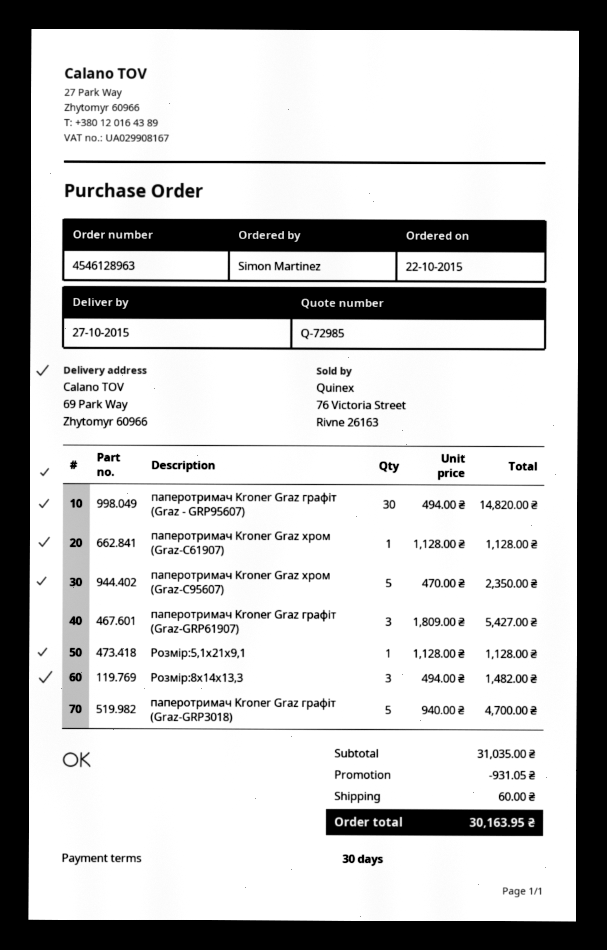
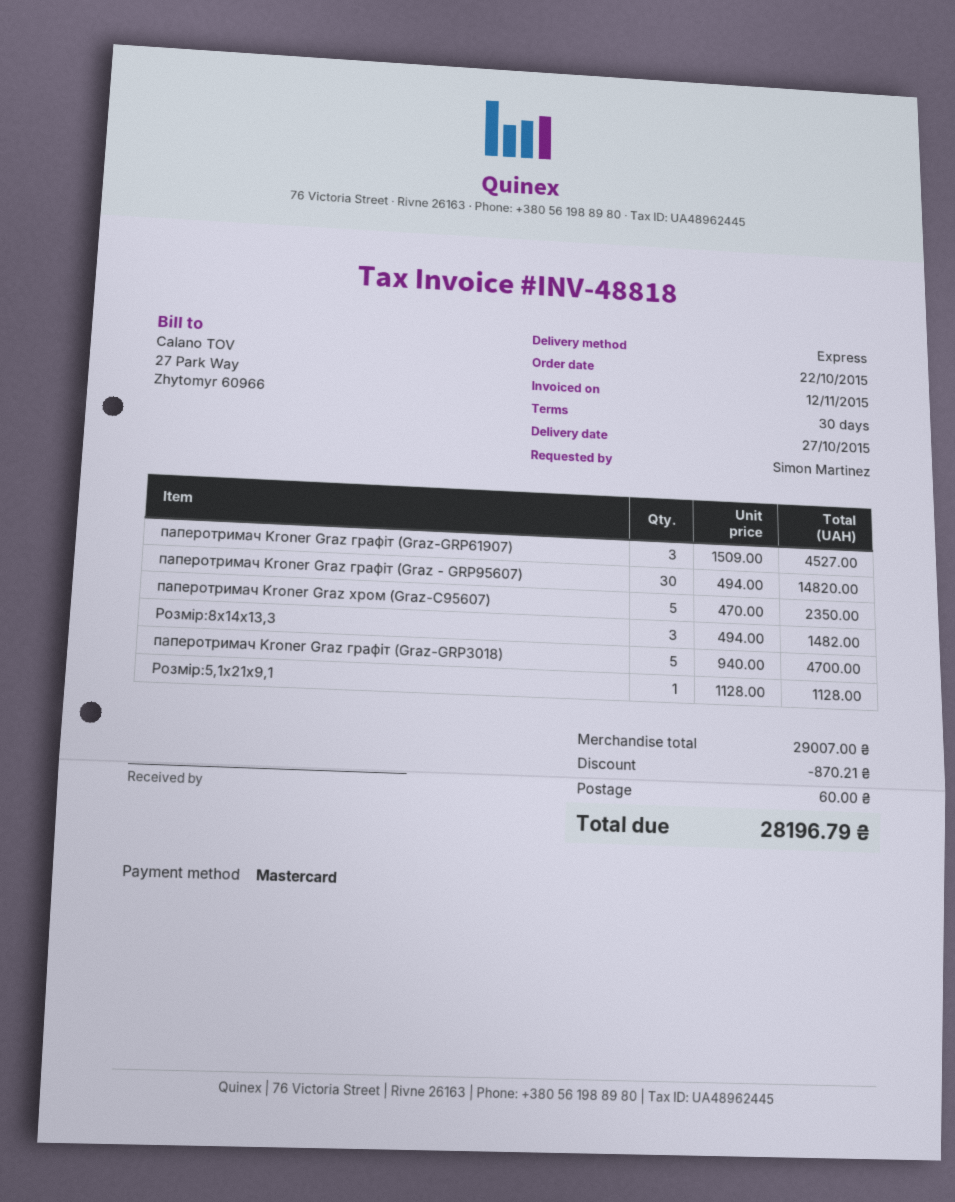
паперотримач Kroner Graz хром (Graz-C61907): 1 x 1128.00 = 1128.00 -> none
паперотримач Kroner Graz графіт (Graz-GRP61907): 3 x 1809.00 = 5427.00 -> 3 x 1509.00 = 4527.00
subtotal: 31035.00 -> 29007.00
discount: 931.05 -> 870.21
total: 30163.95 -> 28196.79

